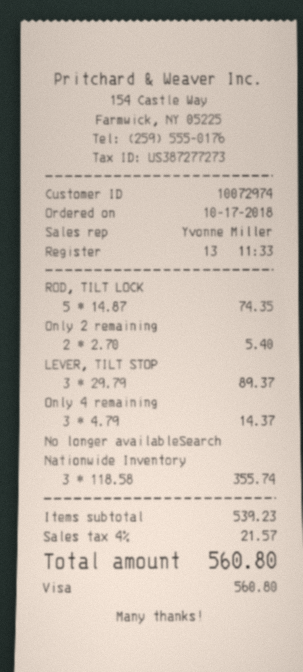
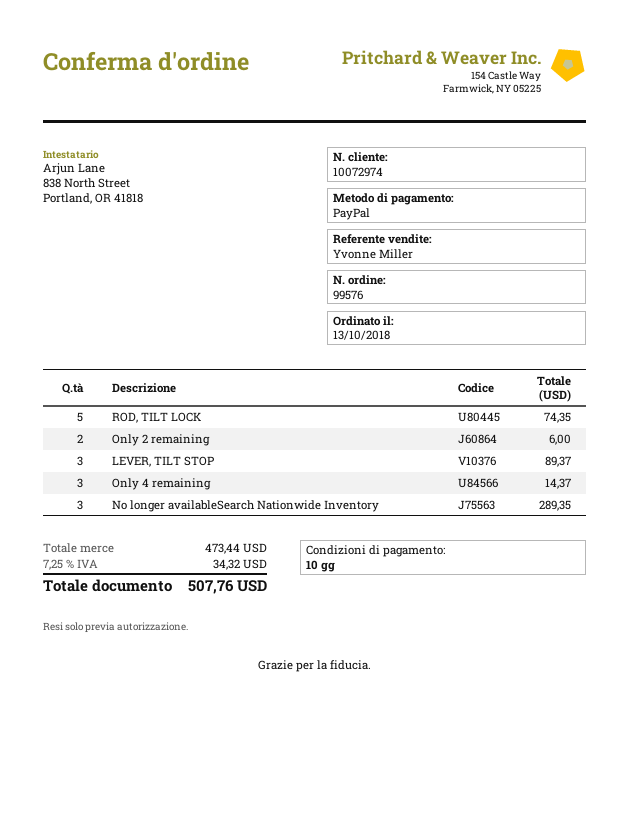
order date: 2018-10-17 -> 2018-10-13
payment method: Visa -> PayPal
Only 2 remaining: 2 for 5.40 -> 2 for 6.00
No longer availableSearch Nationwide Inventory: 3 for 355.74 -> 3 for 289.35
subtotal: 539.23 -> 473.44
tax: 4% = 21.57 -> 7.25% = 34.32
total: 560.80 -> 507.76

